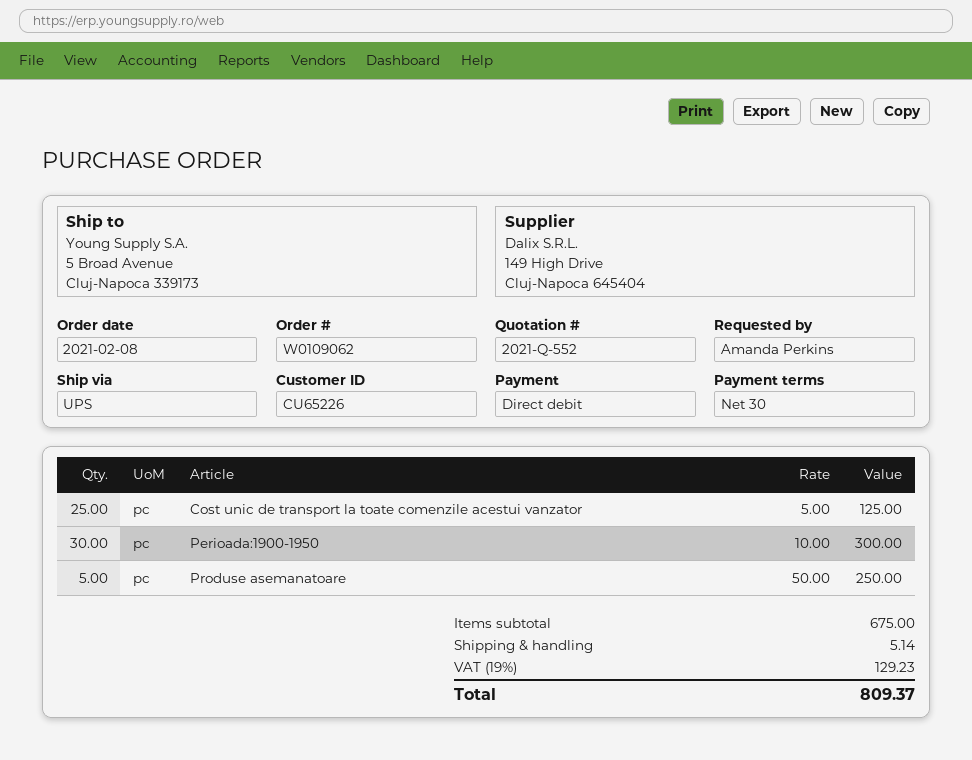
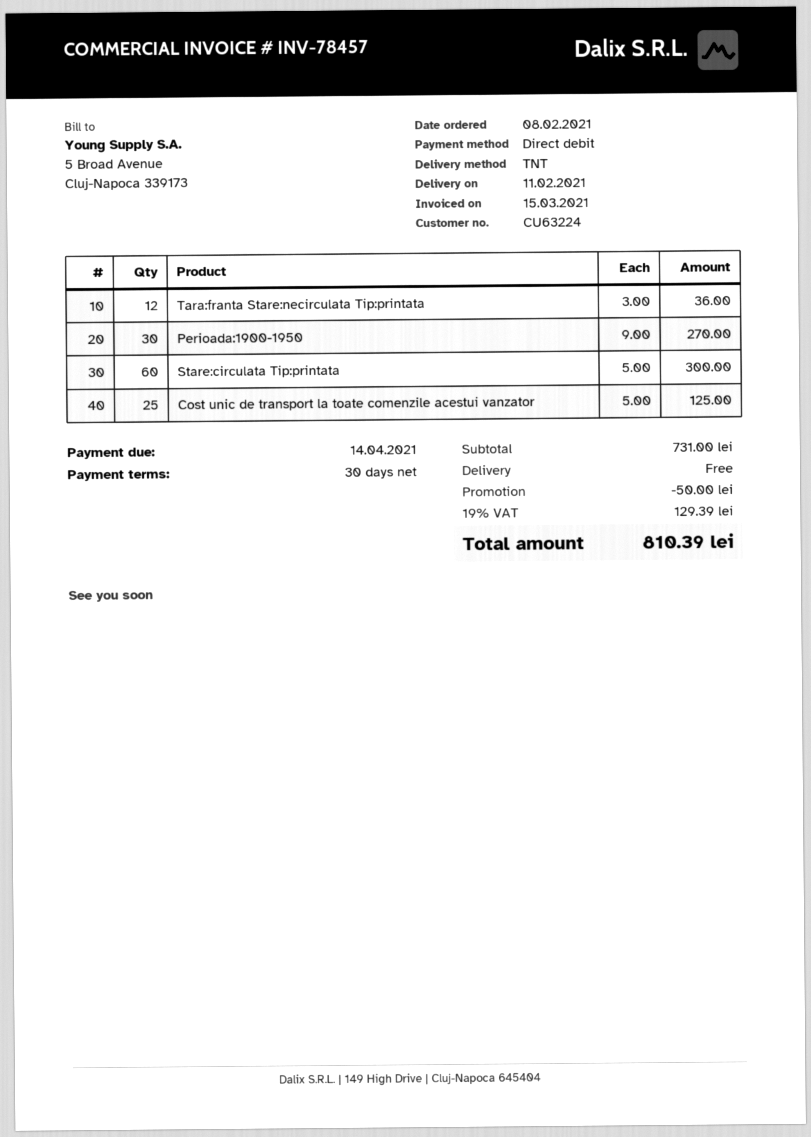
customer number: CU65226 -> CU63224
shipping method: UPS -> TNT
Perioada:1900-1950: 30 x 10.00 = 300.00 -> 30 x 9.00 = 270.00
Produse asemanatoare: 5 x 50.00 = 250.00 -> none
Tara:franta Stare:necirculata Tip:printata: none -> 12 x 3.00 = 36.00
Stare:circulata Tip:printata: none -> 60 x 5.00 = 300.00
subtotal: 675.00 -> 731.00
discount: none -> 50.00
shipping: 5.14 -> 0.00
tax: 19% = 129.23 -> 19% = 129.39
total: 809.37 -> 810.39

